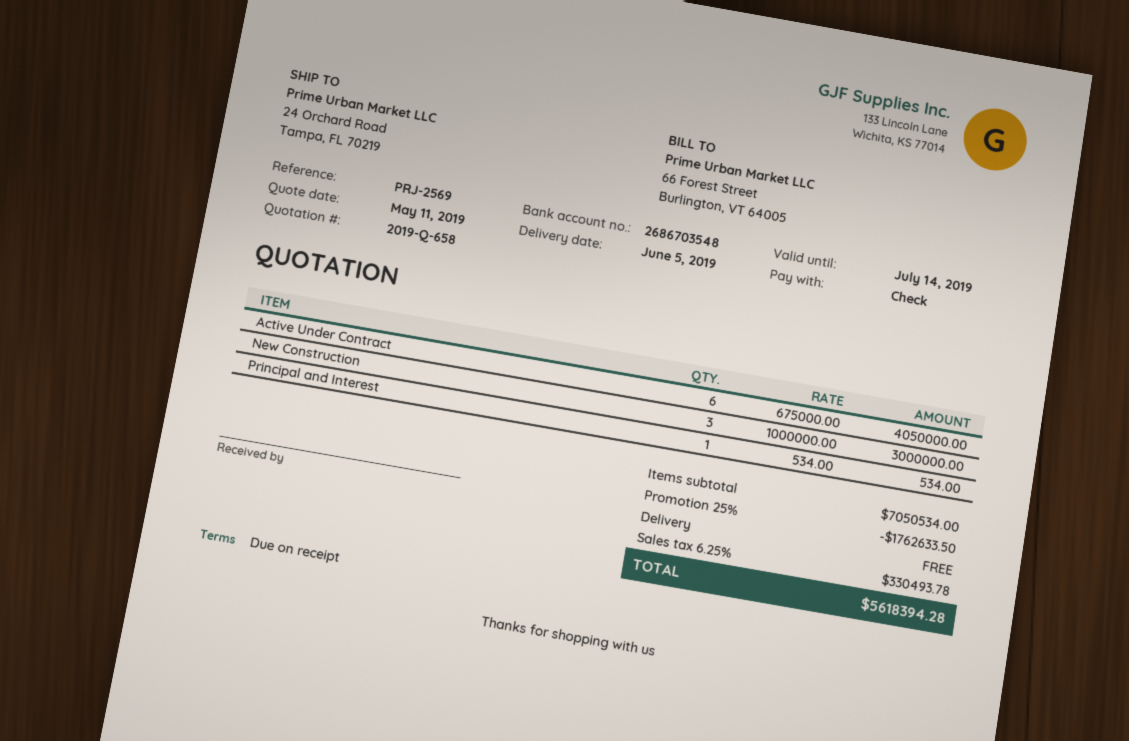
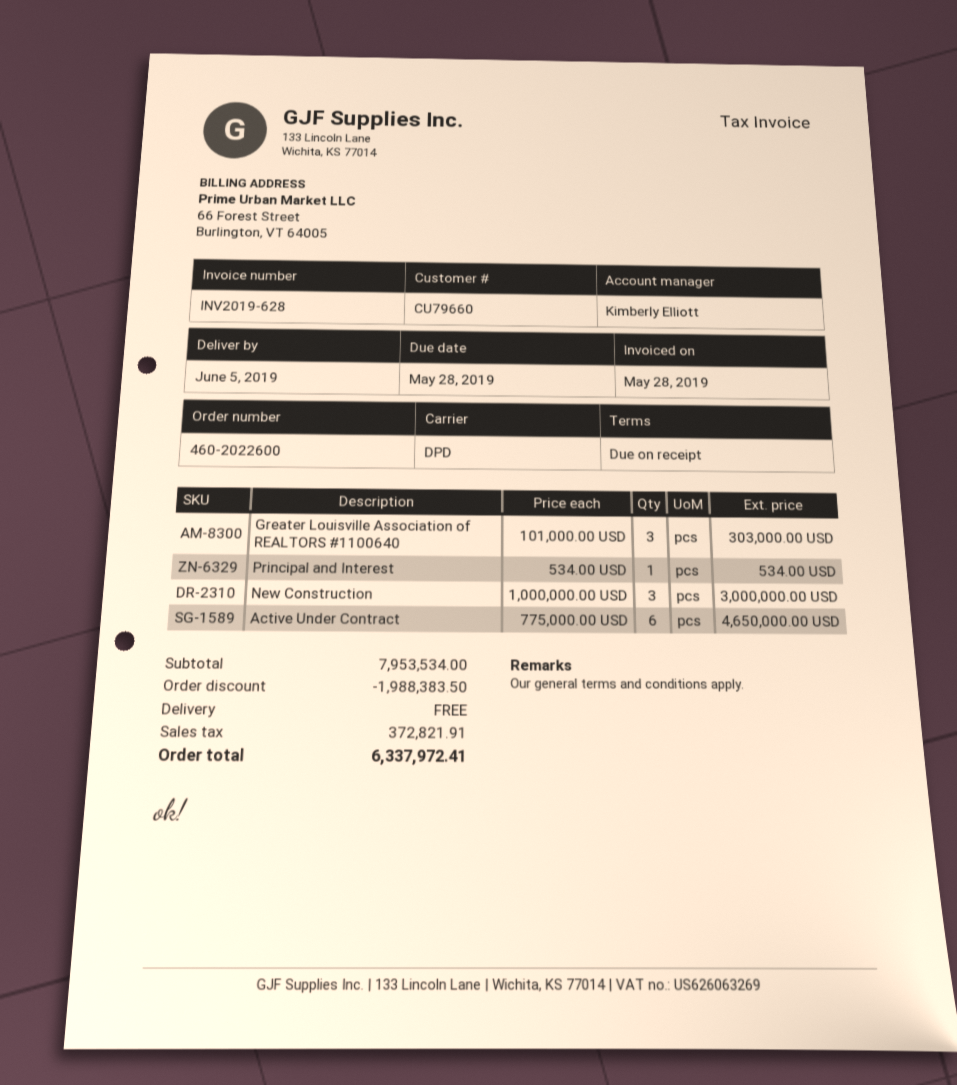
Active Under Contract: 6 x 675000.00 = 4050000.00 -> 6 x 775000.00 = 4650000.00
Greater Louisville Association of REALTORS #1100640: none -> 3 x 101000.00 = 303000.00
subtotal: 7050534.00 -> 7953534.00
discount: 1762633.50 -> 1988383.50
tax: 330493.78 -> 372821.91
total: 5618394.28 -> 6337972.41

